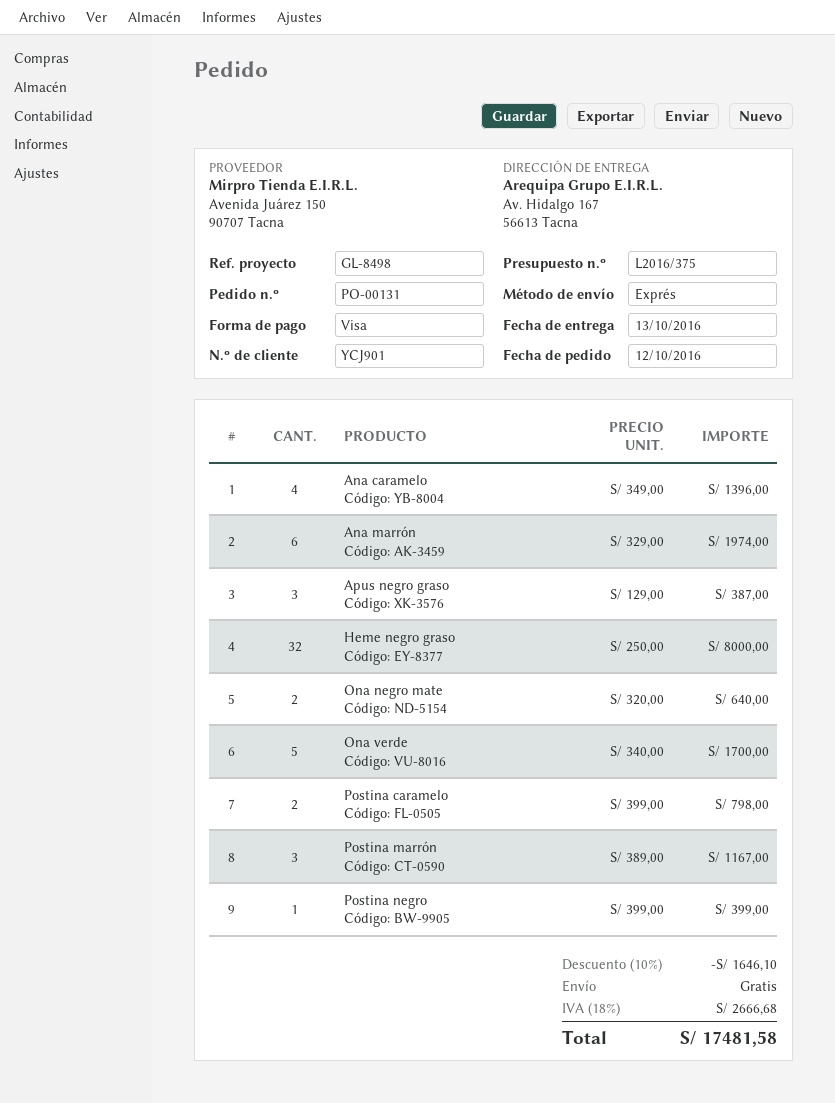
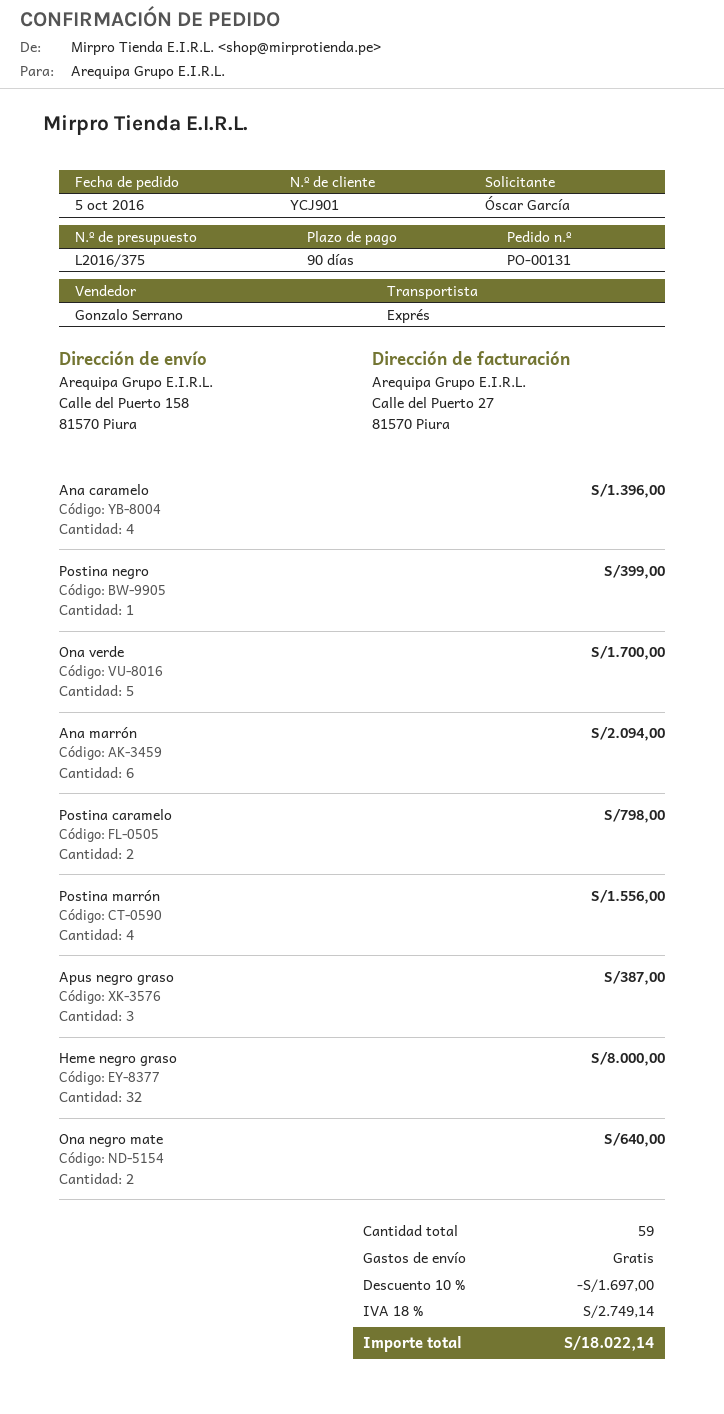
order date: 2016-10-12 -> 2016-10-05
ship to: Av. Hidalgo 167, 56613 Tacna -> Calle del Puerto 158, 81570 Piura
Ana marrón: 6 for 1974.00 -> 6 for 2094.00
Postina marrón: 3 for 1167.00 -> 4 for 1556.00
discount: 10% = 1646.10 -> 10% = 1697.00
tax: 18% = 2666.68 -> 18% = 2749.14
total: 17481.58 -> 18022.14

